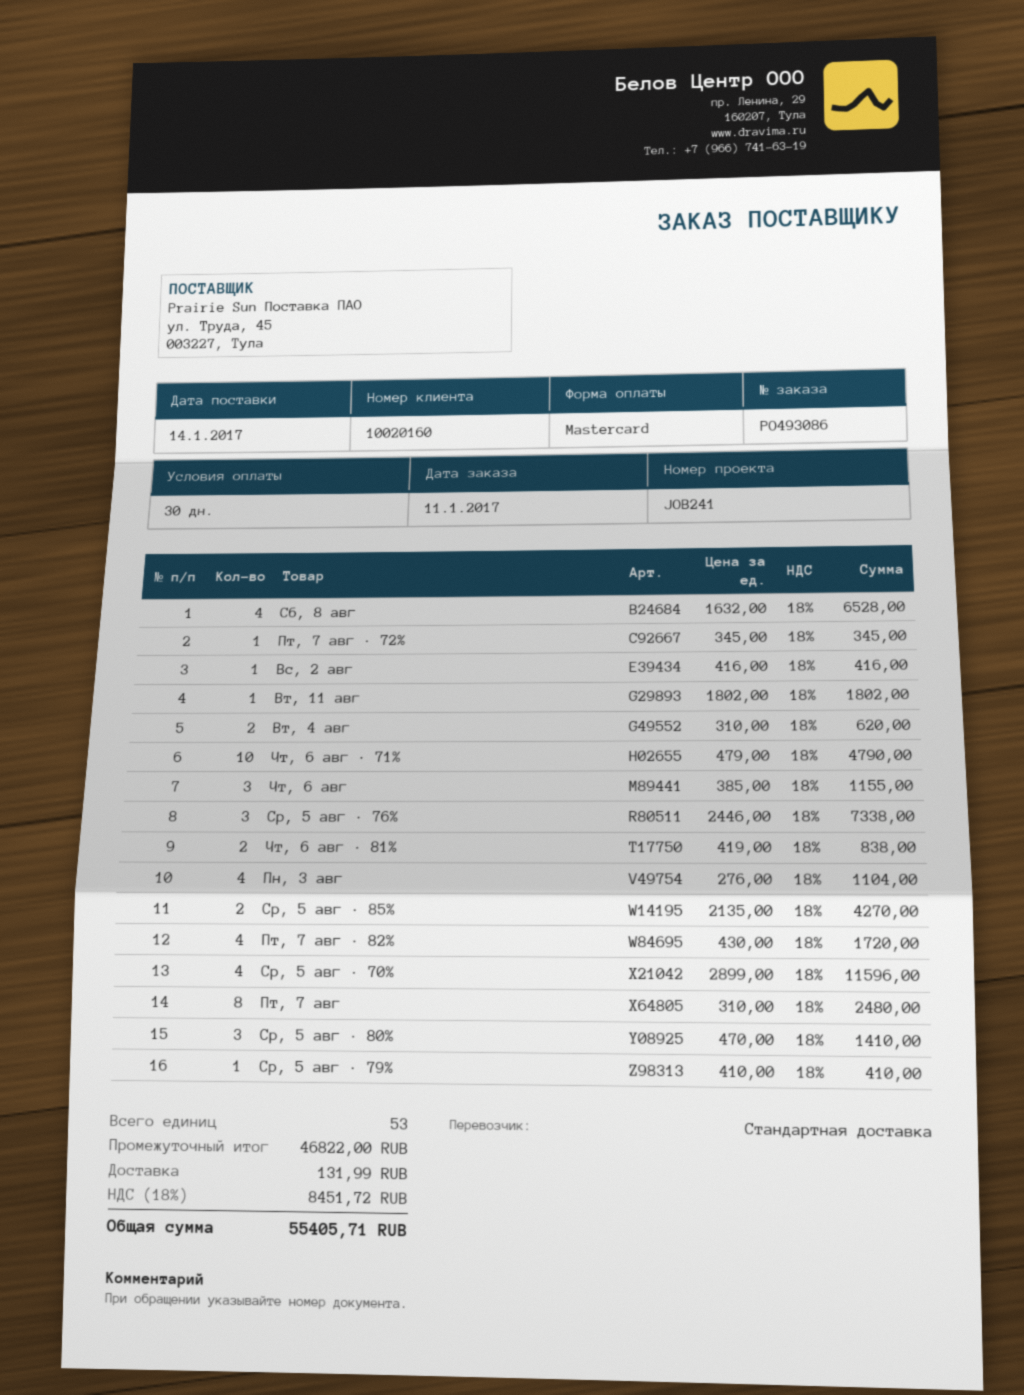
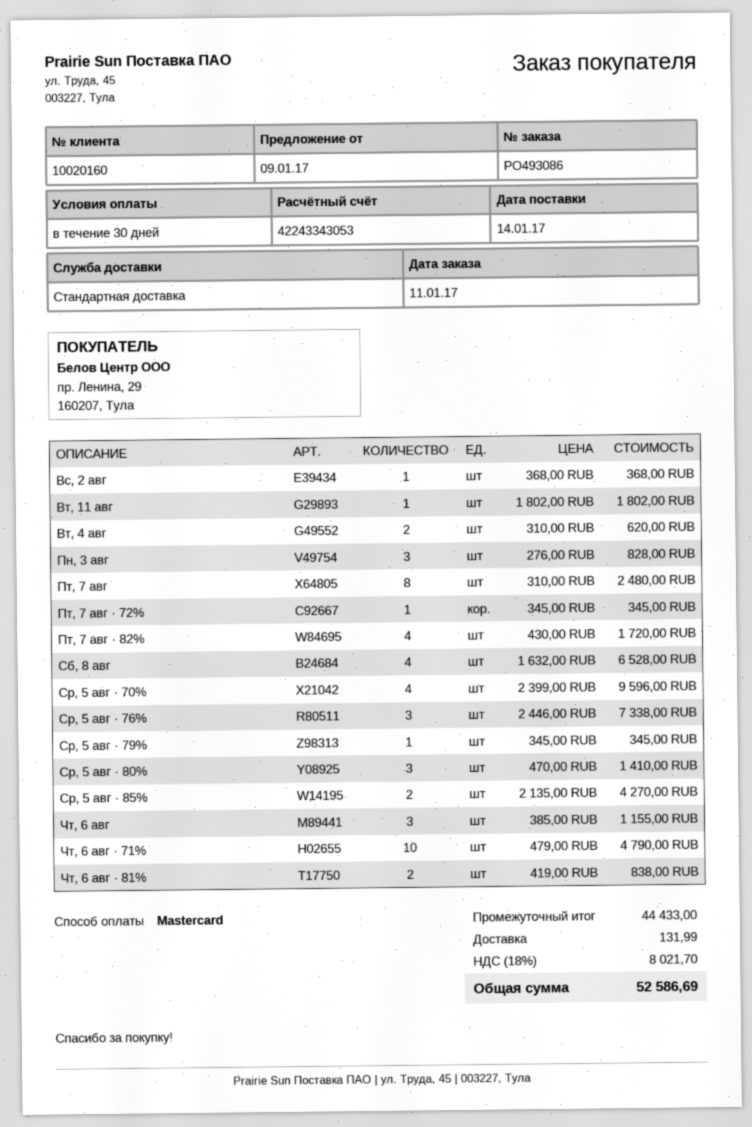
Вс, 2 авг: 1 x 416.00 = 416.00 -> 1 x 368.00 = 368.00
Пн, 3 авг: 4 x 276.00 = 1104.00 -> 3 x 276.00 = 828.00
Ср, 5 авг · 70%: 4 x 2899.00 = 11596.00 -> 4 x 2399.00 = 9596.00
Ср, 5 авг · 79%: 1 x 410.00 = 410.00 -> 1 x 345.00 = 345.00
subtotal: 46822.00 -> 44433.00
tax: 18% = 8451.72 -> 18% = 8021.70
total: 55405.71 -> 52586.69

